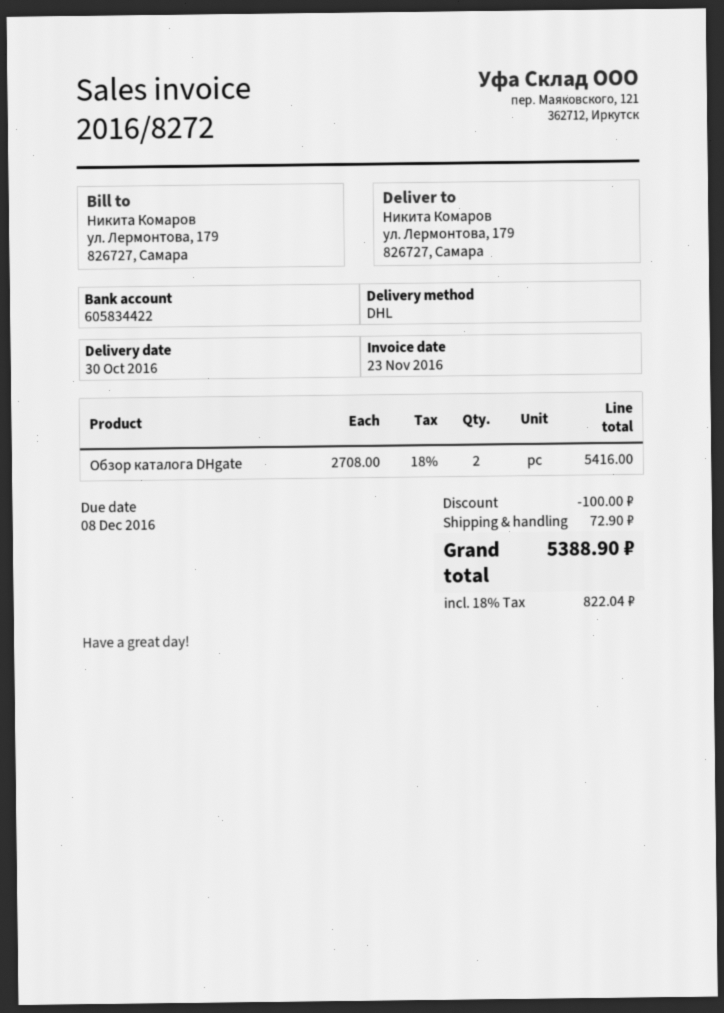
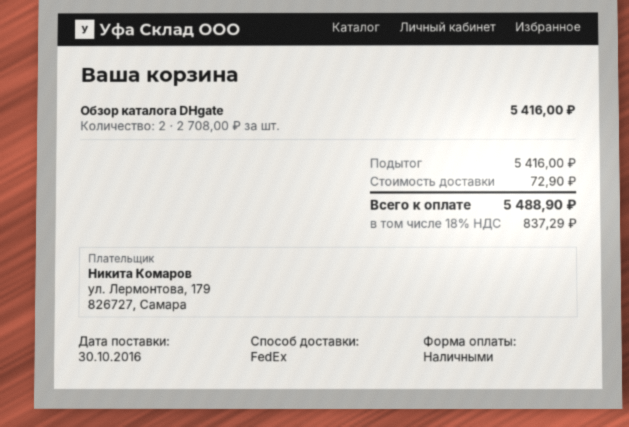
shipping method: DHL -> FedEx
discount: 100.00 -> none
tax: 18% = 822.04 -> 18% = 837.29
total: 5388.90 -> 5488.90

